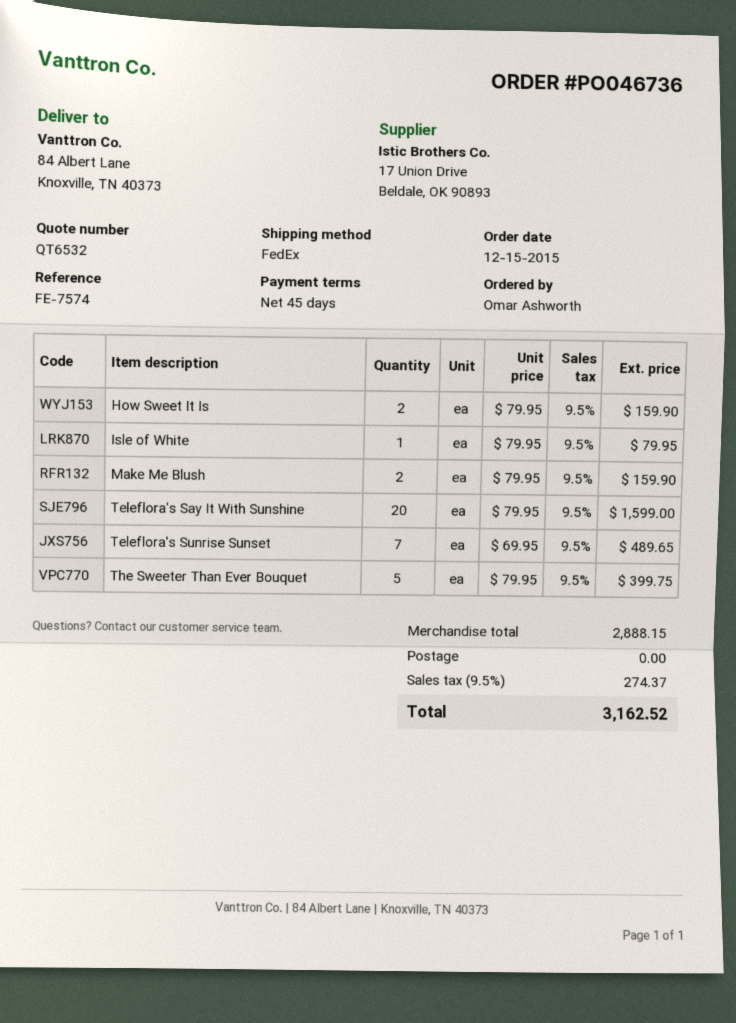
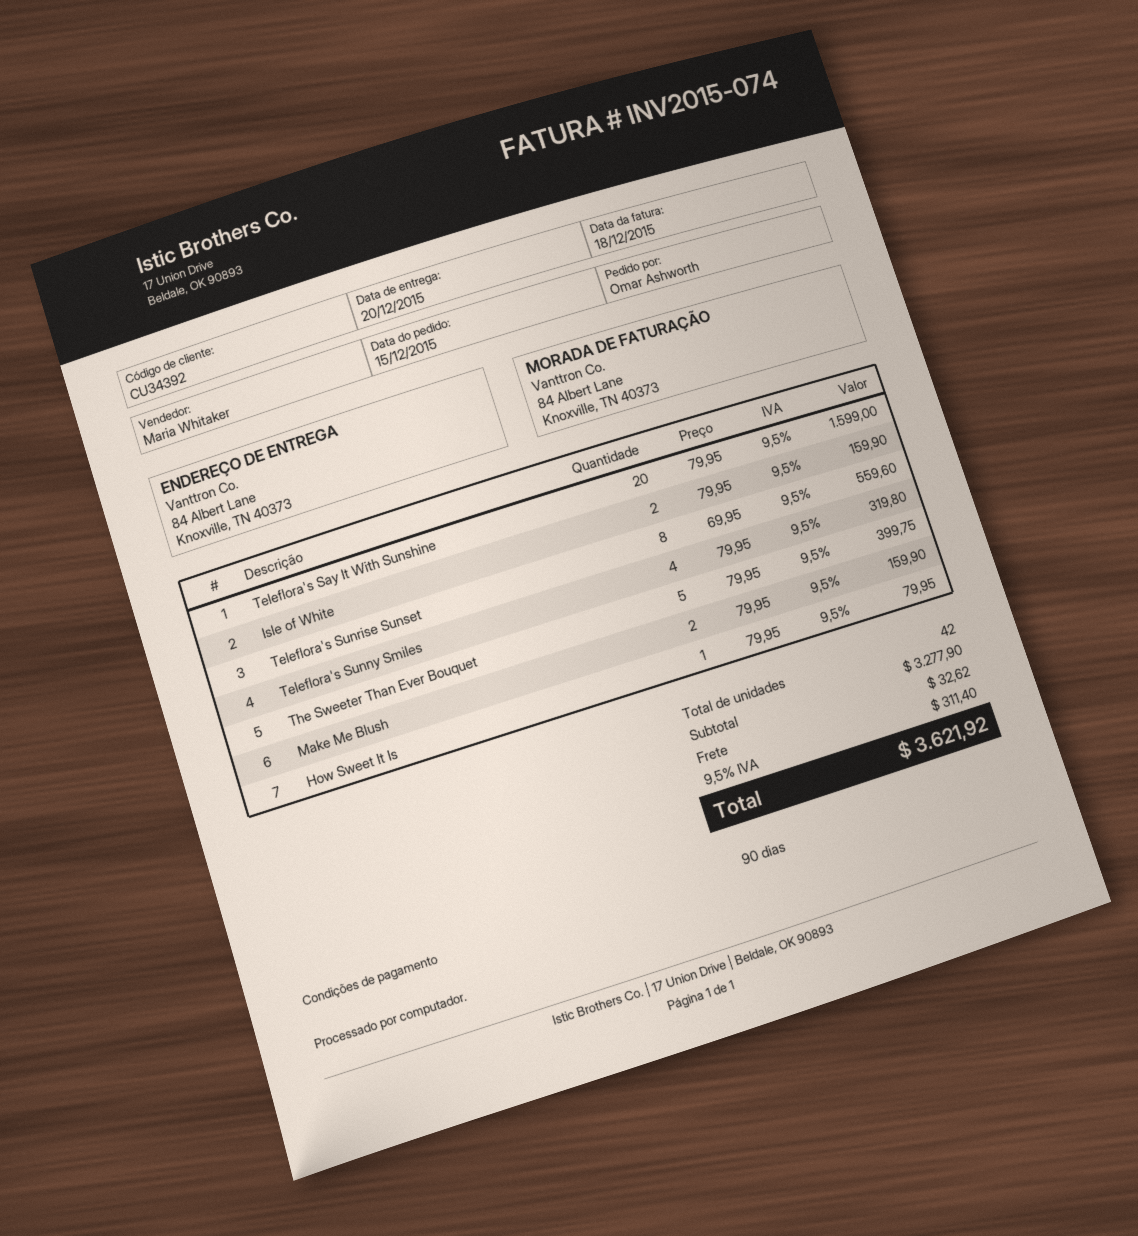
payment terms: 45 days -> 90 days
How Sweet It Is: 2 x 79.95 = 159.90 -> 1 x 79.95 = 79.95
Isle of White: 1 x 79.95 = 79.95 -> 2 x 79.95 = 159.90
Teleflora's Sunrise Sunset: 7 x 69.95 = 489.65 -> 8 x 69.95 = 559.60
Teleflora's Sunny Smiles: none -> 4 x 79.95 = 319.80
subtotal: 2888.15 -> 3277.90
shipping: 0.00 -> 32.62
tax: 9.5% = 274.37 -> 9.5% = 311.40
total: 3162.52 -> 3621.92

